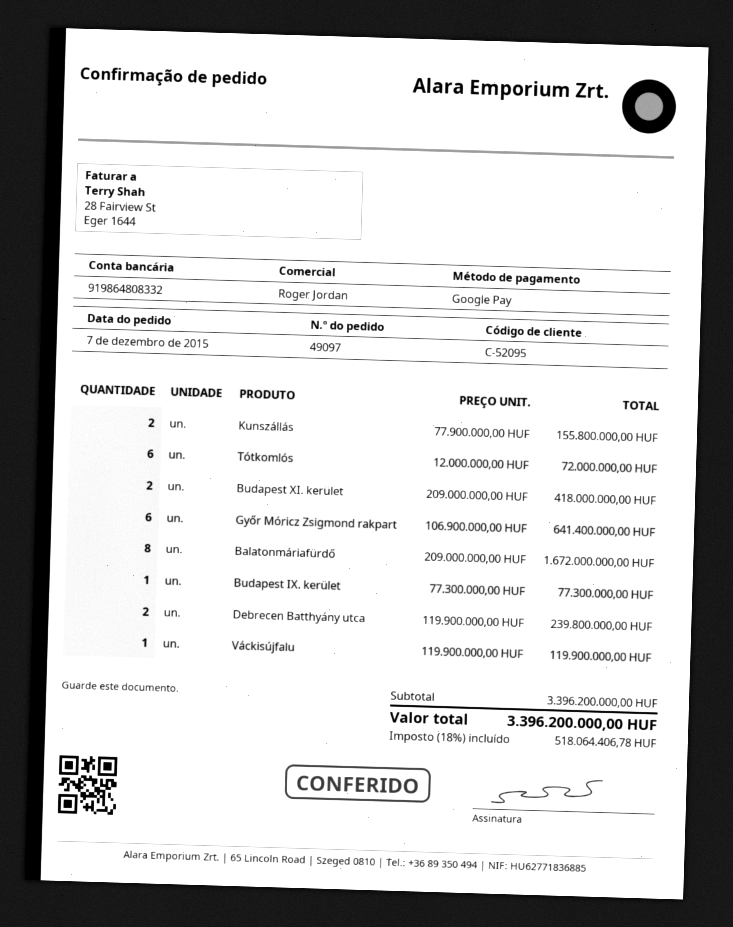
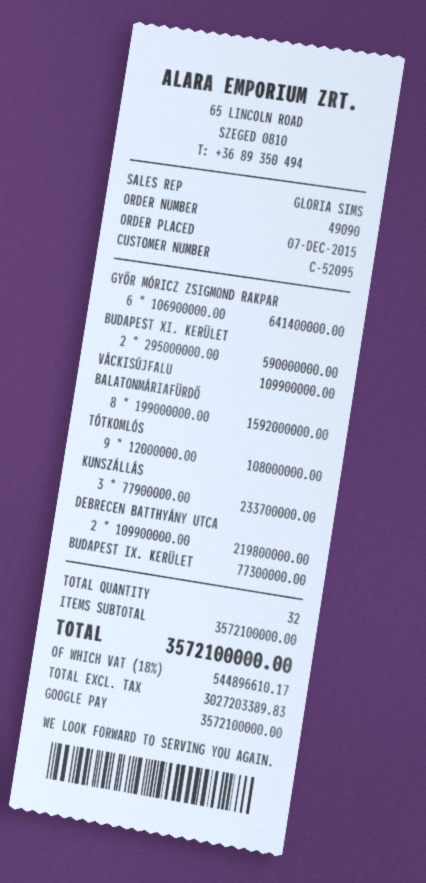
order number: 49097 -> 49090
sales rep: Roger Jordan -> GLORIA SIMS
Kunszállás: 2 x 77900000.00 = 155800000.00 -> 3 x 77900000.00 = 233700000.00
Tótkomlós: 6 x 12000000.00 = 72000000.00 -> 9 x 12000000.00 = 108000000.00
Budapest XI. kerület: 2 x 209000000.00 = 418000000.00 -> 2 x 295000000.00 = 590000000.00
Balatonmáriafürdő: 8 x 209000000.00 = 1672000000.00 -> 8 x 199000000.00 = 1592000000.00
Debrecen Batthyány utca: 2 x 119900000.00 = 239800000.00 -> 2 x 109900000.00 = 219800000.00
Váckisújfalu: 1 x 119900000.00 = 119900000.00 -> 1 x 109900000.00 = 109900000.00
subtotal: 3396200000.00 -> 3572100000.00
tax: 18% = 518064406.78 -> 18% = 544896610.17
total: 3396200000.00 -> 3572100000.00

